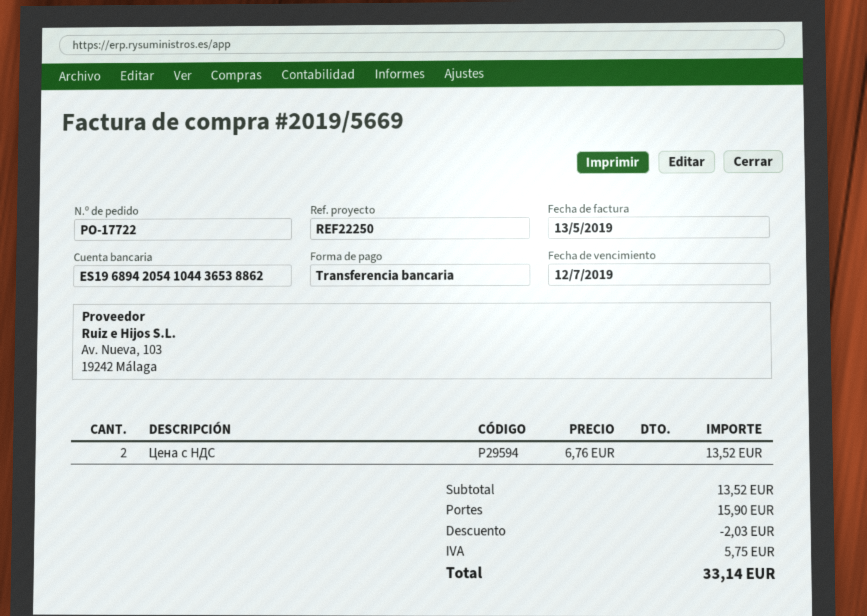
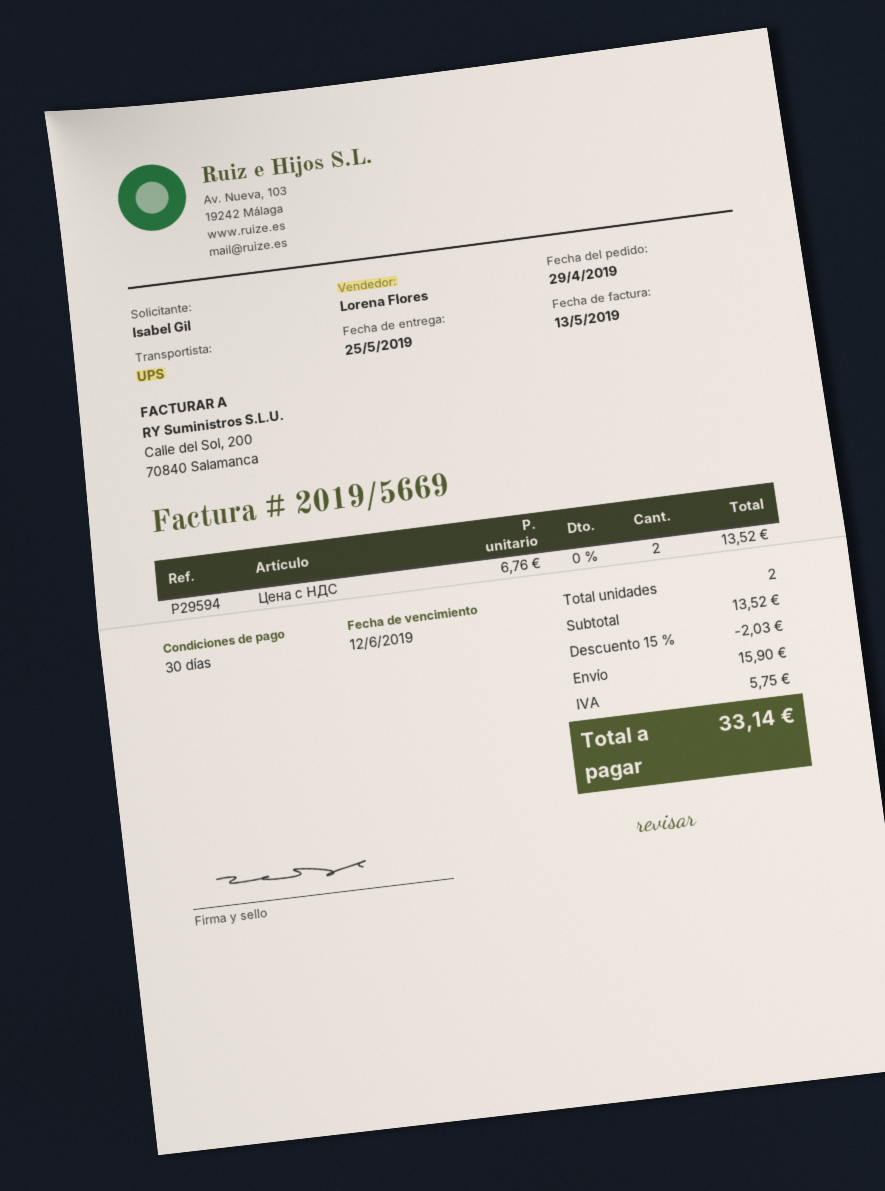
due date: 2019-07-12 -> 2019-06-12

